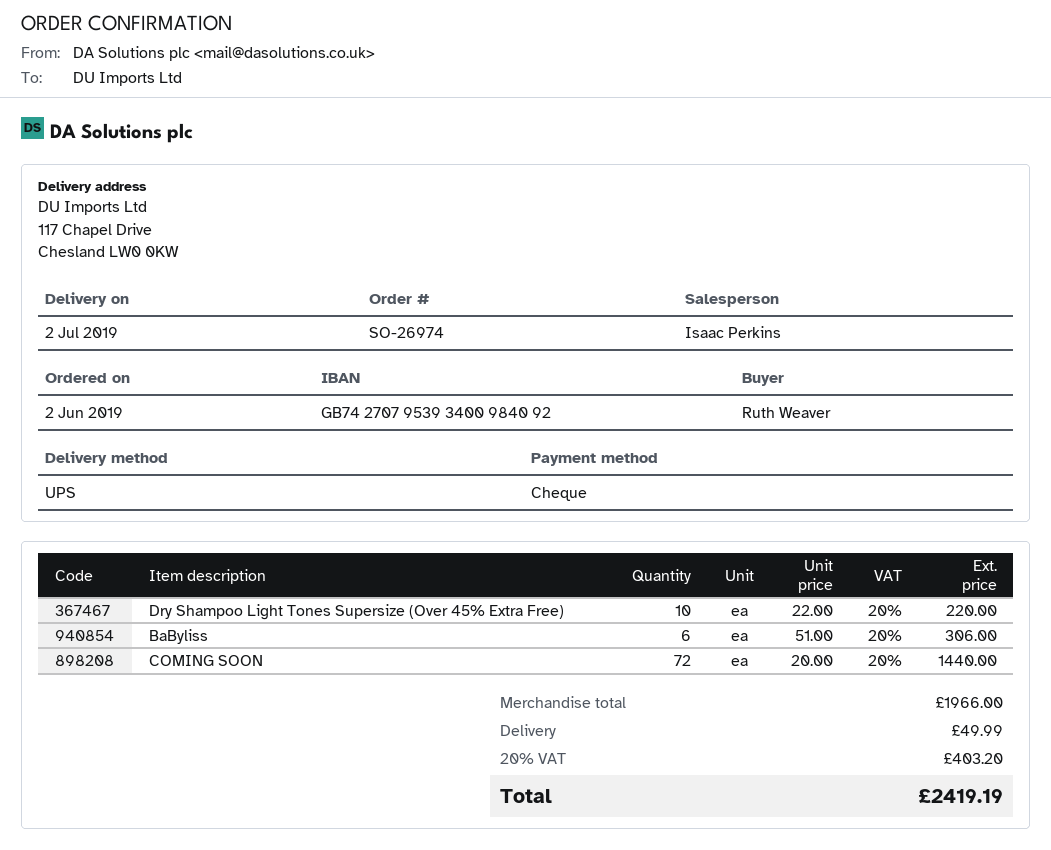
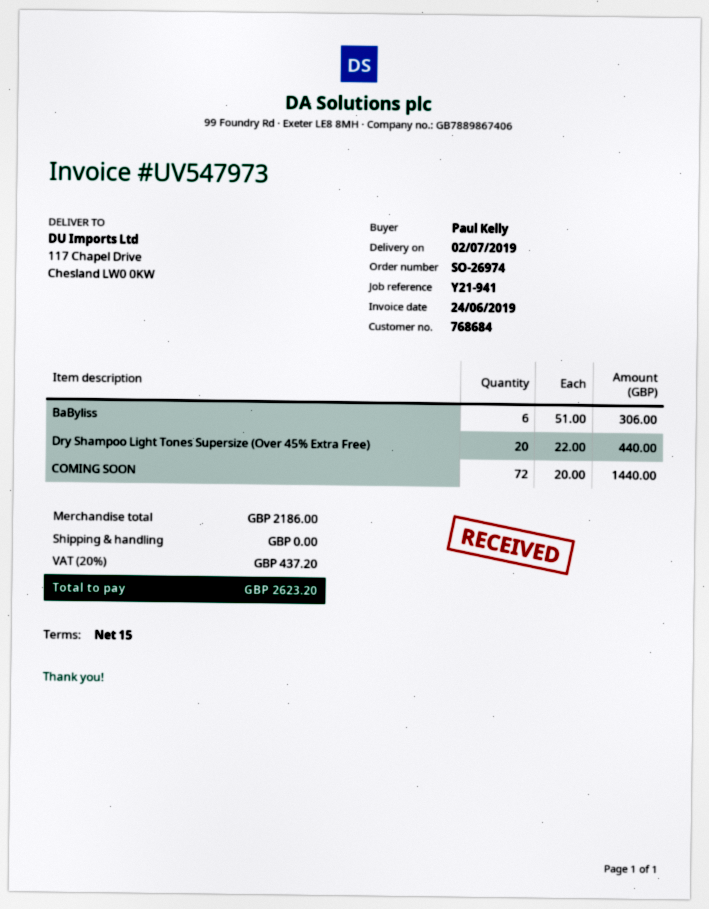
ordered by: Ruth Weaver -> Paul Kelly
Dry Shampoo Light Tones Supersize (Over 45% Extra Free): 10 x 22.00 = 220.00 -> 20 x 22.00 = 440.00
subtotal: 1966.00 -> 2186.00
shipping: 49.99 -> 0.00
tax: 20% = 403.20 -> 20% = 437.20
total: 2419.19 -> 2623.20

